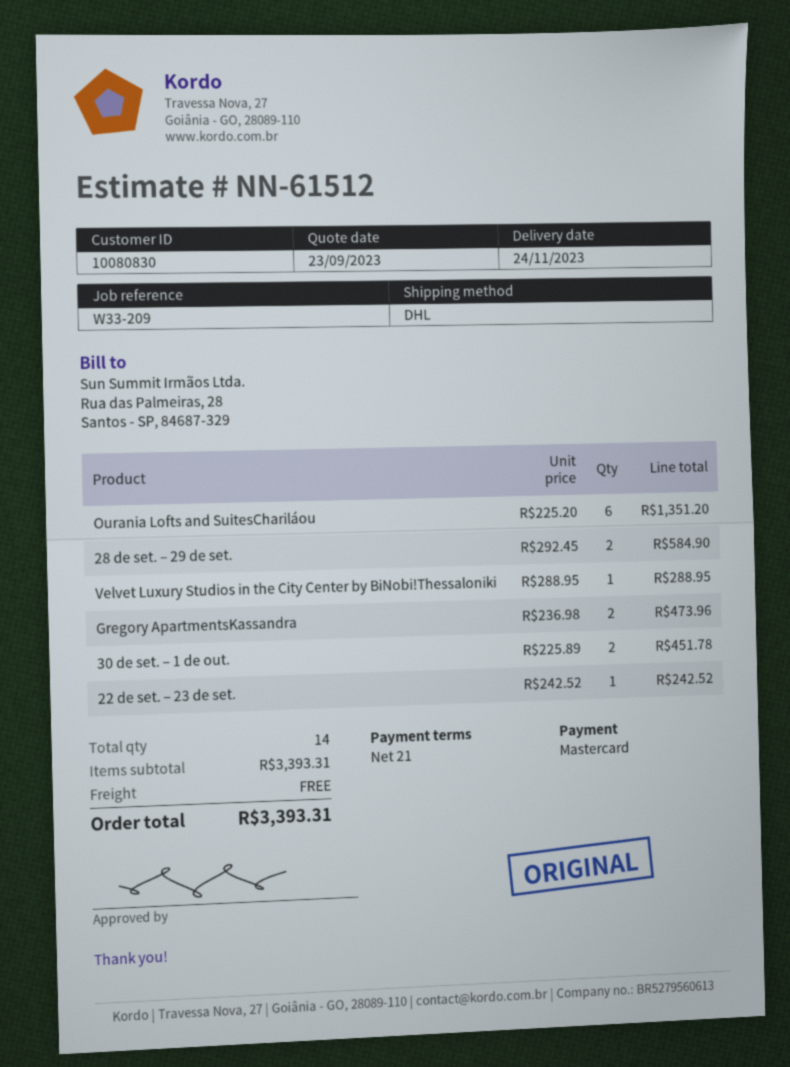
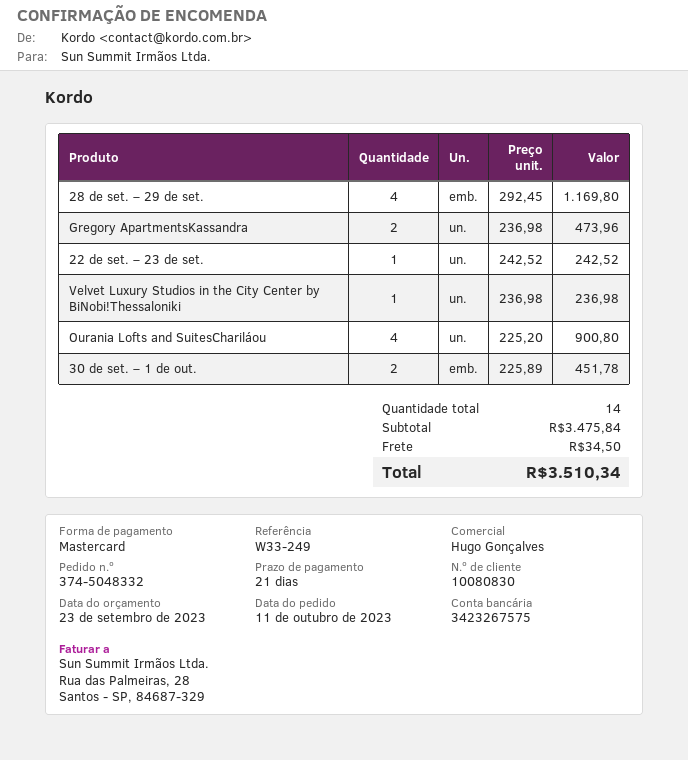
reference: W33-209 -> W33-249
Ourania Lofts and SuitesChariláou: 6 x 225.20 = 1351.20 -> 4 x 225.20 = 900.80
28 de set. – 29 de set.: 2 x 292.45 = 584.90 -> 4 x 292.45 = 1169.80
Velvet Luxury Studios in the City Center by BiNobi!Thessaloniki: 1 x 288.95 = 288.95 -> 1 x 236.98 = 236.98
subtotal: 3393.31 -> 3475.84
shipping: 0.00 -> 34.50
total: 3393.31 -> 3510.34

